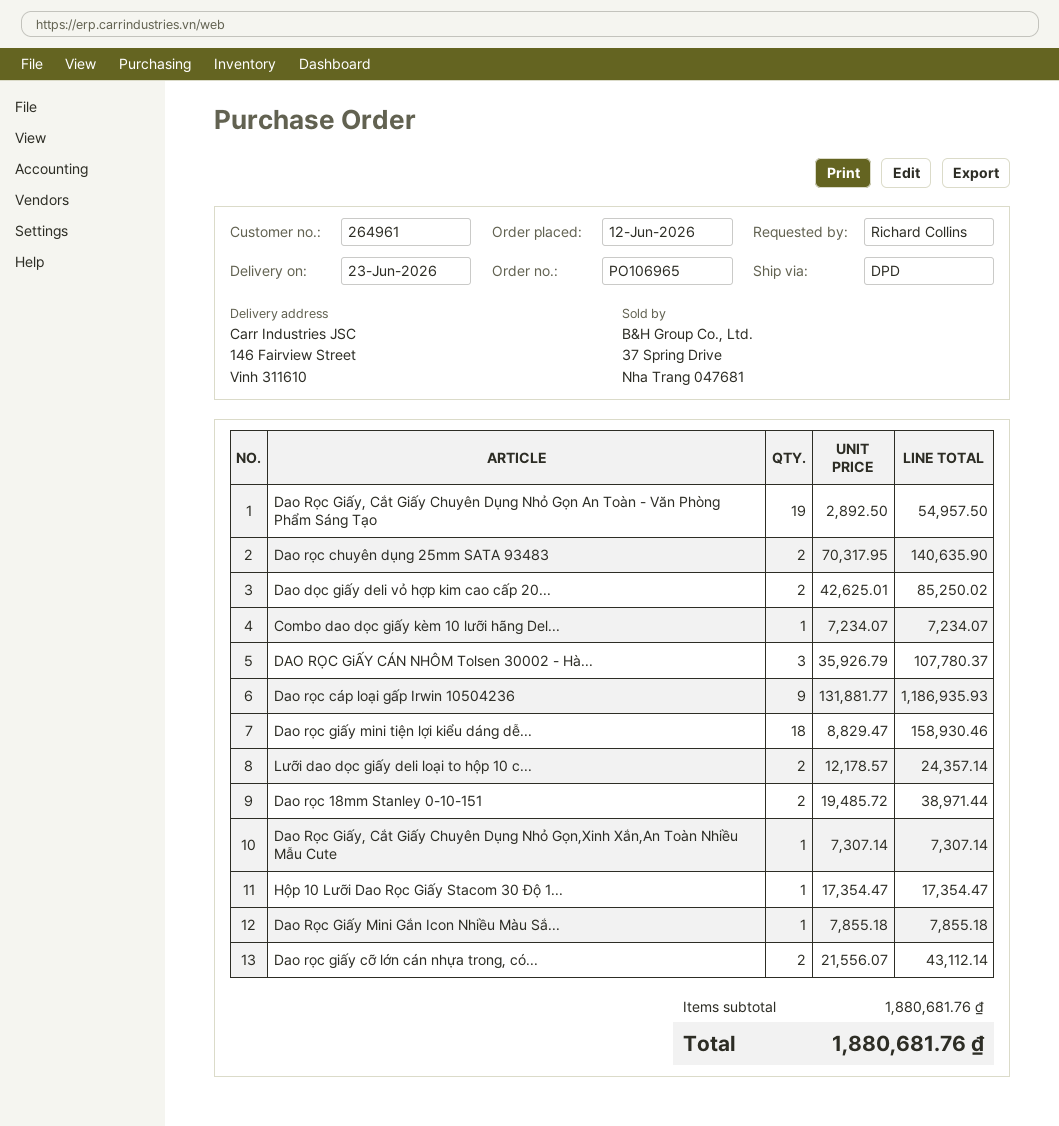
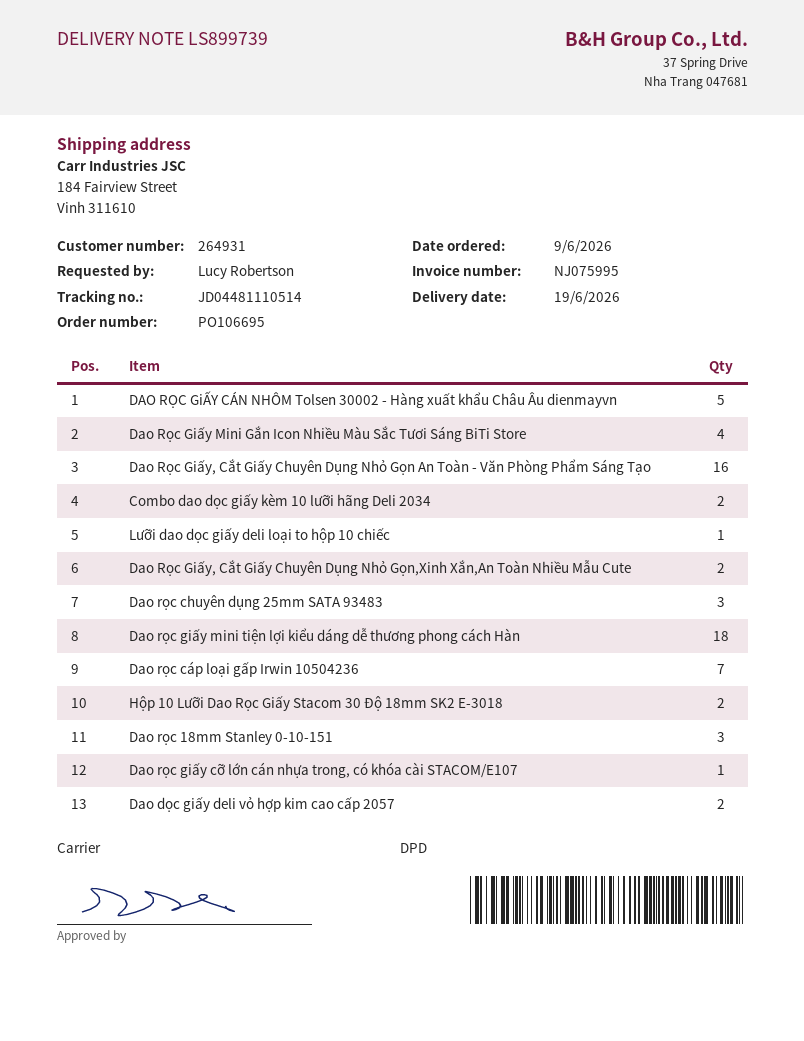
order number: PO106965 -> PO106695
order date: 2026-06-12 -> 2026-06-09
delivery date: 2026-06-23 -> 2026-06-19
customer number: 264961 -> 264931
ordered by: Richard Collins -> Lucy Robertson
ship to: 146 Fairview Street, Vinh 311610 -> 184 Fairview Street, Vinh 311610
Dao Rọc Giấy, Cắt Giấy Chuyên Dụng Nhỏ Gọn An Toàn - Văn Phòng Phẩm Sáng Tạo: 19 -> 16
Dao rọc chuyên dụng 25mm SATA 93483: 2 -> 3
Combo dao dọc giấy kèm 10 lưỡi hãng Del...: 1 -> 2
DAO RỌC GiẤY CÁN NHÔM Tolsen 30002 - Hà...: 3 -> 5
Dao rọc cáp loại gấp Irwin 10504236: 9 -> 7
Lưỡi dao dọc giấy deli loại to hộp 10 c...: 2 -> 1
Dao rọc 18mm Stanley 0-10-151: 2 -> 3
Dao Rọc Giấy, Cắt Giấy Chuyên Dụng Nhỏ Gọn,Xinh Xắn,An Toàn Nhiều Mẫu Cute: 1 -> 2
Hộp 10 Lưỡi Dao Rọc Giấy Stacom 30 Độ 1...: 1 -> 2
Dao Rọc Giấy Mini Gắn Icon Nhiều Màu Sắ...: 1 -> 4
Dao rọc giấy cỡ lớn cán nhựa trong, có...: 2 -> 1

